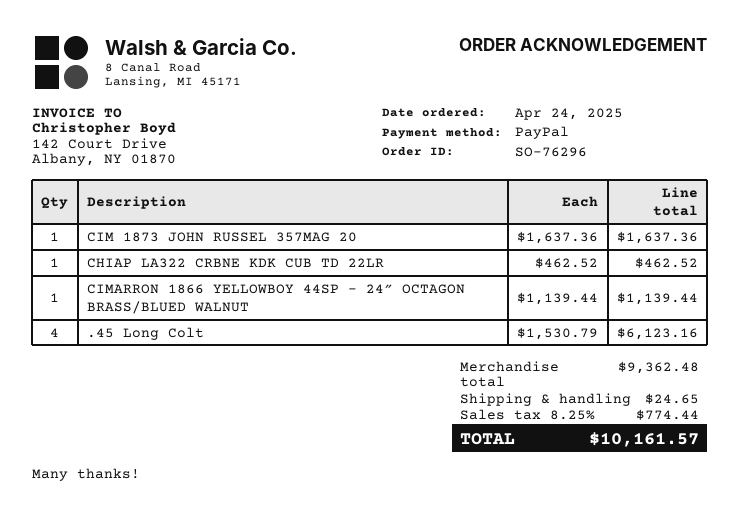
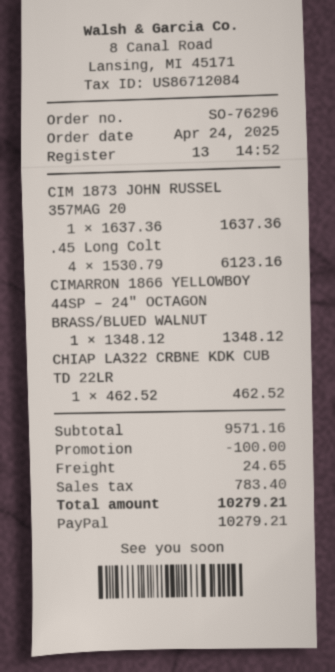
CIMARRON 1866 YELLOWBOY 44SP – 24″ OCTAGON BRASS/BLUED WALNUT: 1 x 1139.44 = 1139.44 -> 1 x 1348.12 = 1348.12
subtotal: 9362.48 -> 9571.16
discount: none -> 100.00
tax: 774.44 -> 783.40
total: 10161.57 -> 10279.21

